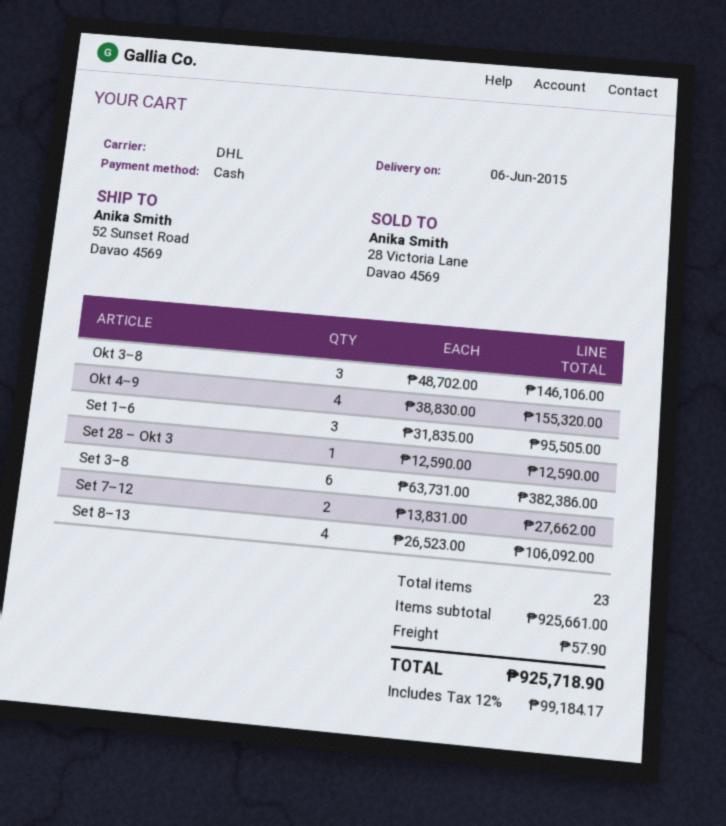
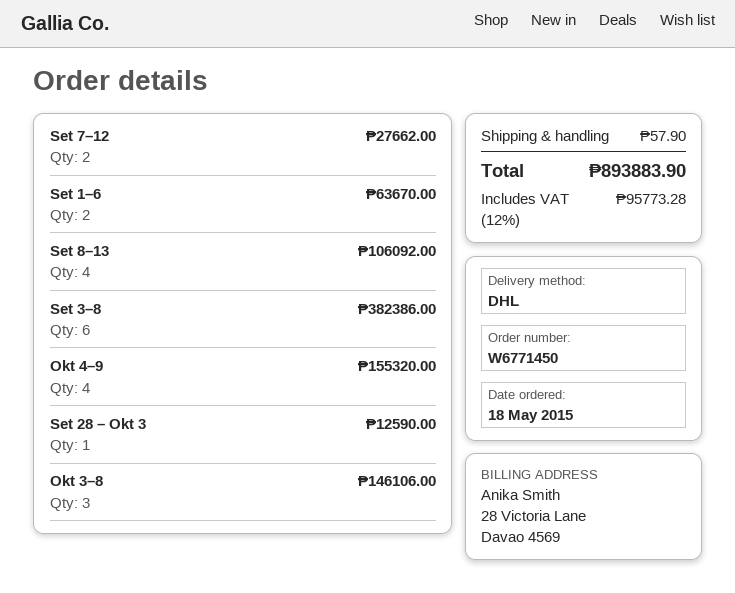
Set 1–6: 3 for 95505.00 -> 2 for 63670.00
tax: 12% = 99184.17 -> 12% = 95773.28
total: 925718.90 -> 893883.90

